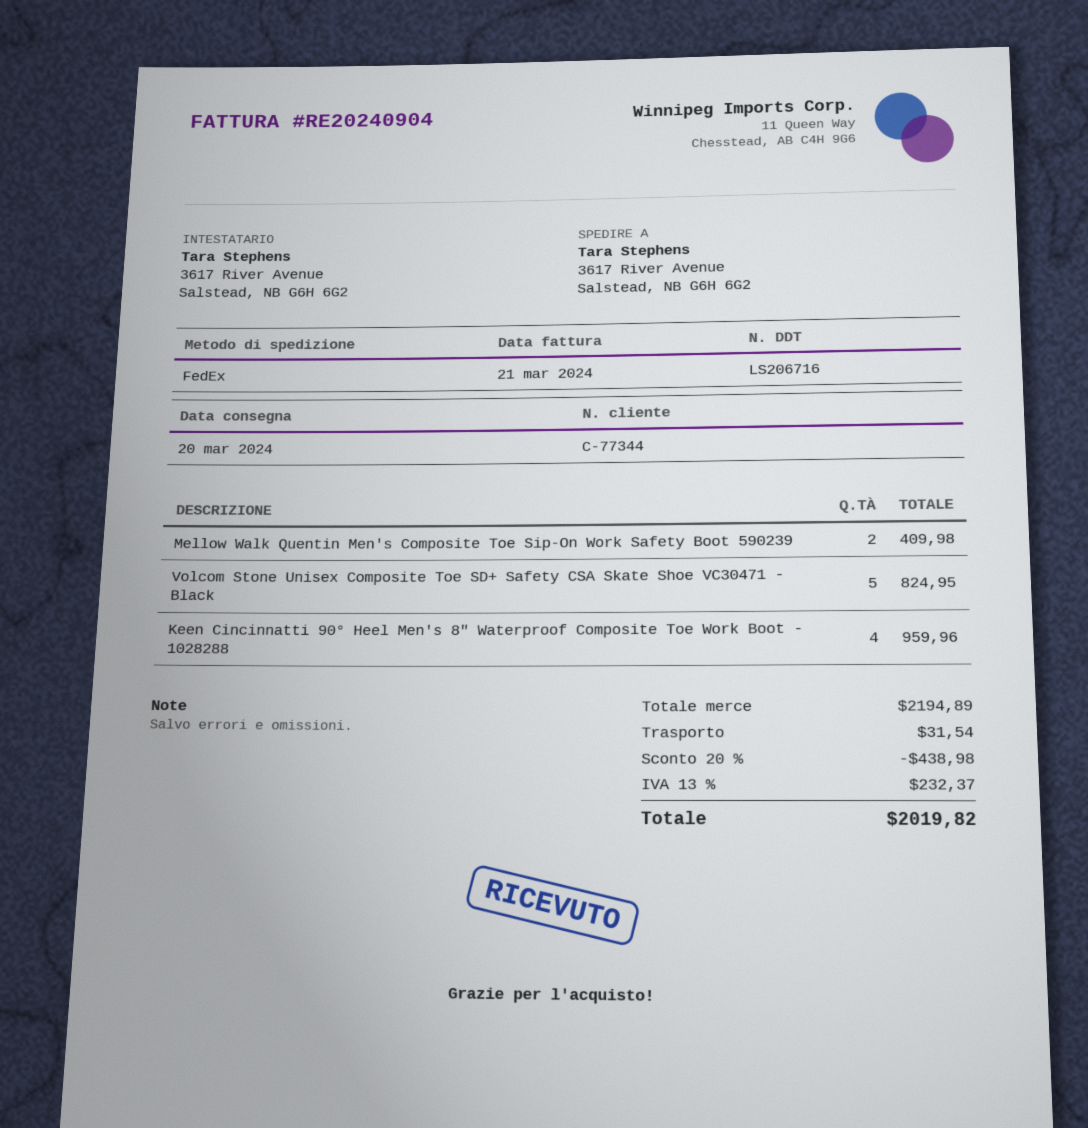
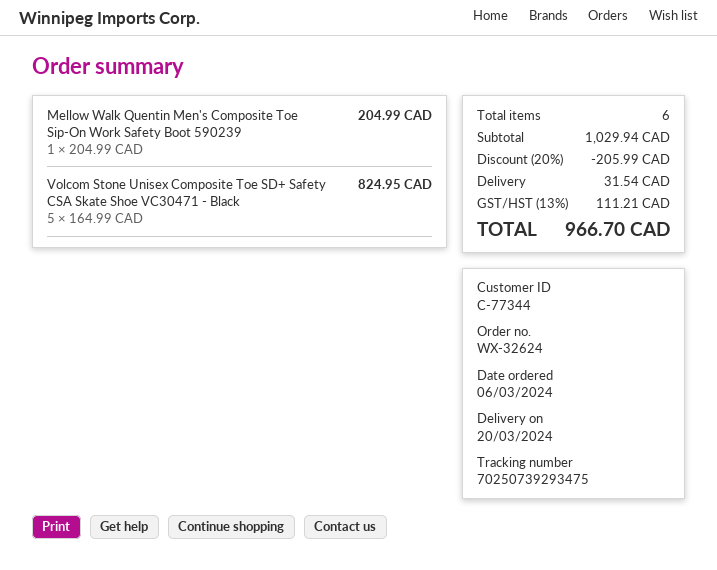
Mellow Walk Quentin Men's Composite Toe Sip-On Work Safety Boot 590239: 2 for 409.98 -> 1 for 204.99
Keen Cincinnatti 90° Heel Men's 8" Waterproof Composite Toe Work Boot - 1028288: 4 for 959.96 -> none
subtotal: 2194.89 -> 1029.94
discount: 20% = 438.98 -> 20% = 205.99
tax: 13% = 232.37 -> 13% = 111.21
total: 2019.82 -> 966.70

